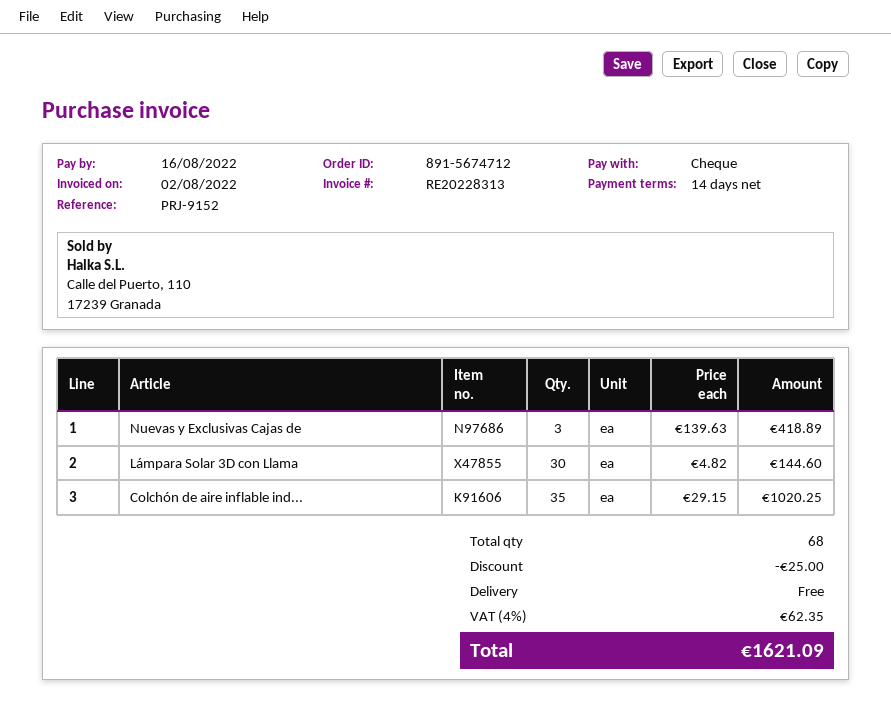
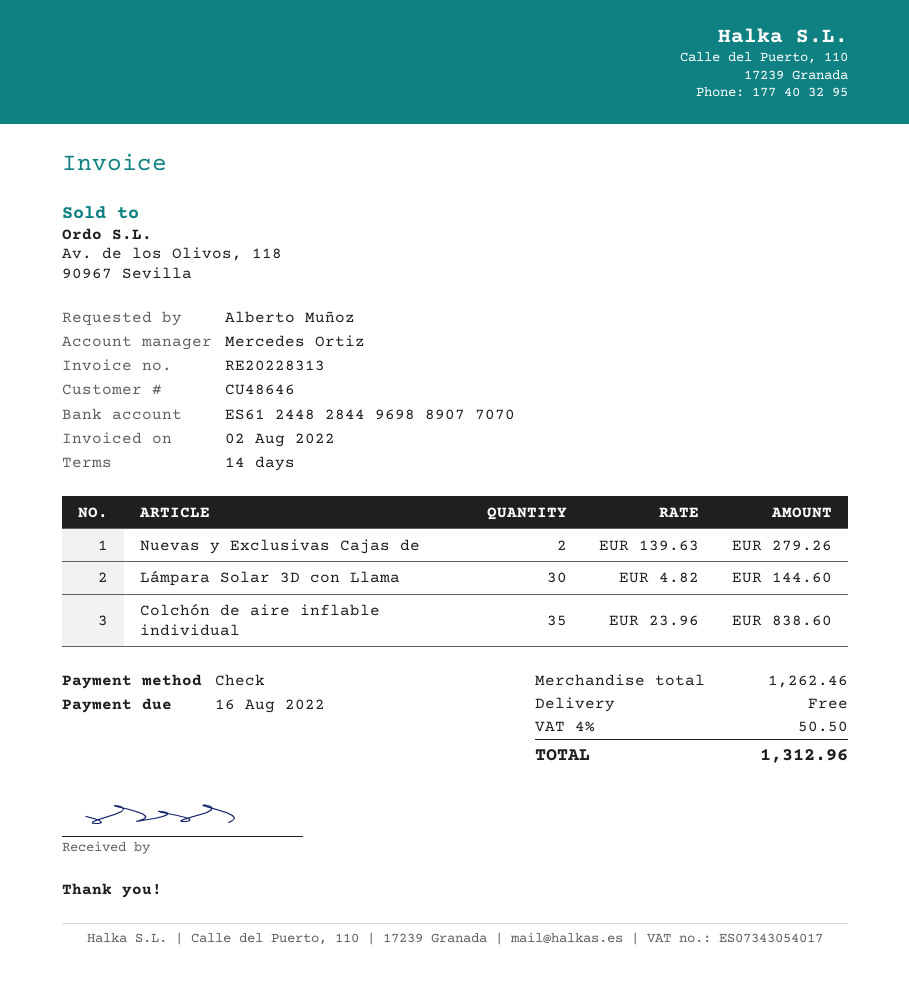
Nuevas y Exclusivas Cajas de: 3 x 139.63 = 418.89 -> 2 x 139.63 = 279.26
Colchón de aire inflable ind...: 35 x 29.15 = 1020.25 -> 35 x 23.96 = 838.60
discount: 25.00 -> none
tax: 4% = 62.35 -> 4% = 50.50
total: 1621.09 -> 1312.96

